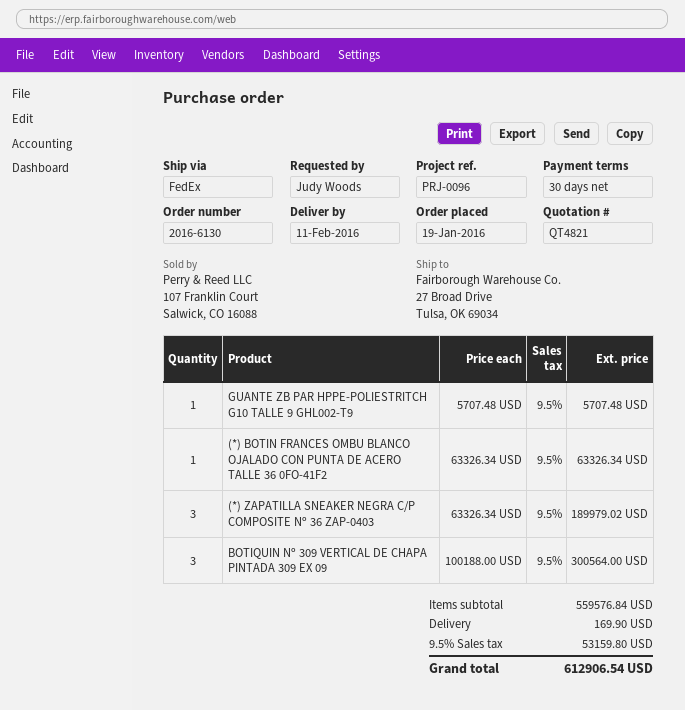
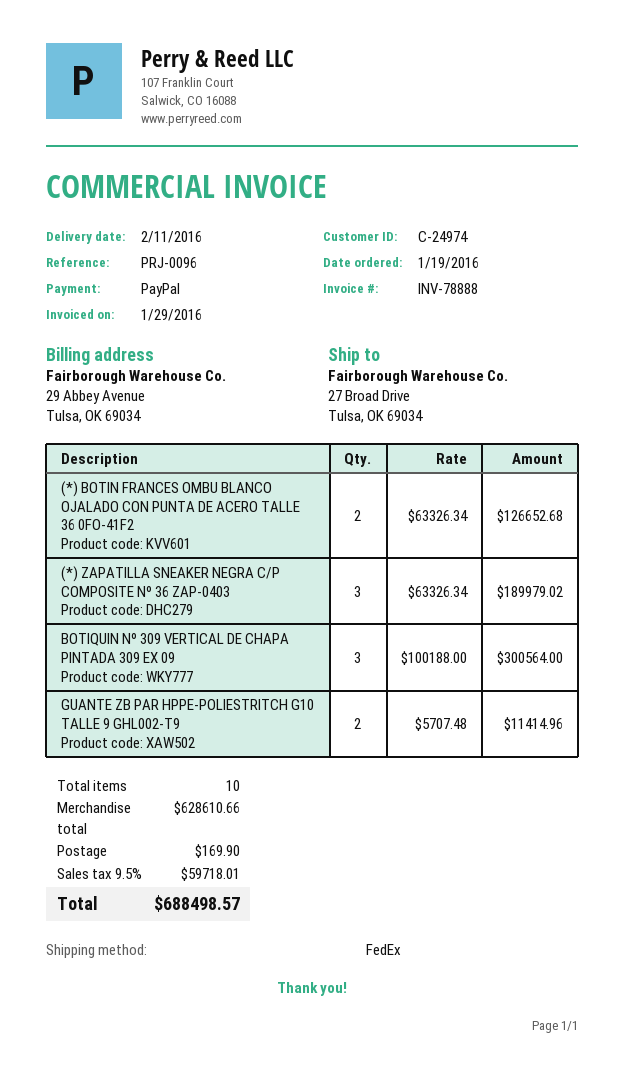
GUANTE ZB PAR HPPE-POLIESTRITCH G10 TALLE 9 GHL002-T9: 1 x 5707.48 = 5707.48 -> 2 x 5707.48 = 11414.96
(*) BOTIN FRANCES OMBU BLANCO OJALADO CON PUNTA DE ACERO TALLE 36 0FO-41F2: 1 x 63326.34 = 63326.34 -> 2 x 63326.34 = 126652.68
subtotal: 559576.84 -> 628610.66
tax: 9.5% = 53159.80 -> 9.5% = 59718.01
total: 612906.54 -> 688498.57

